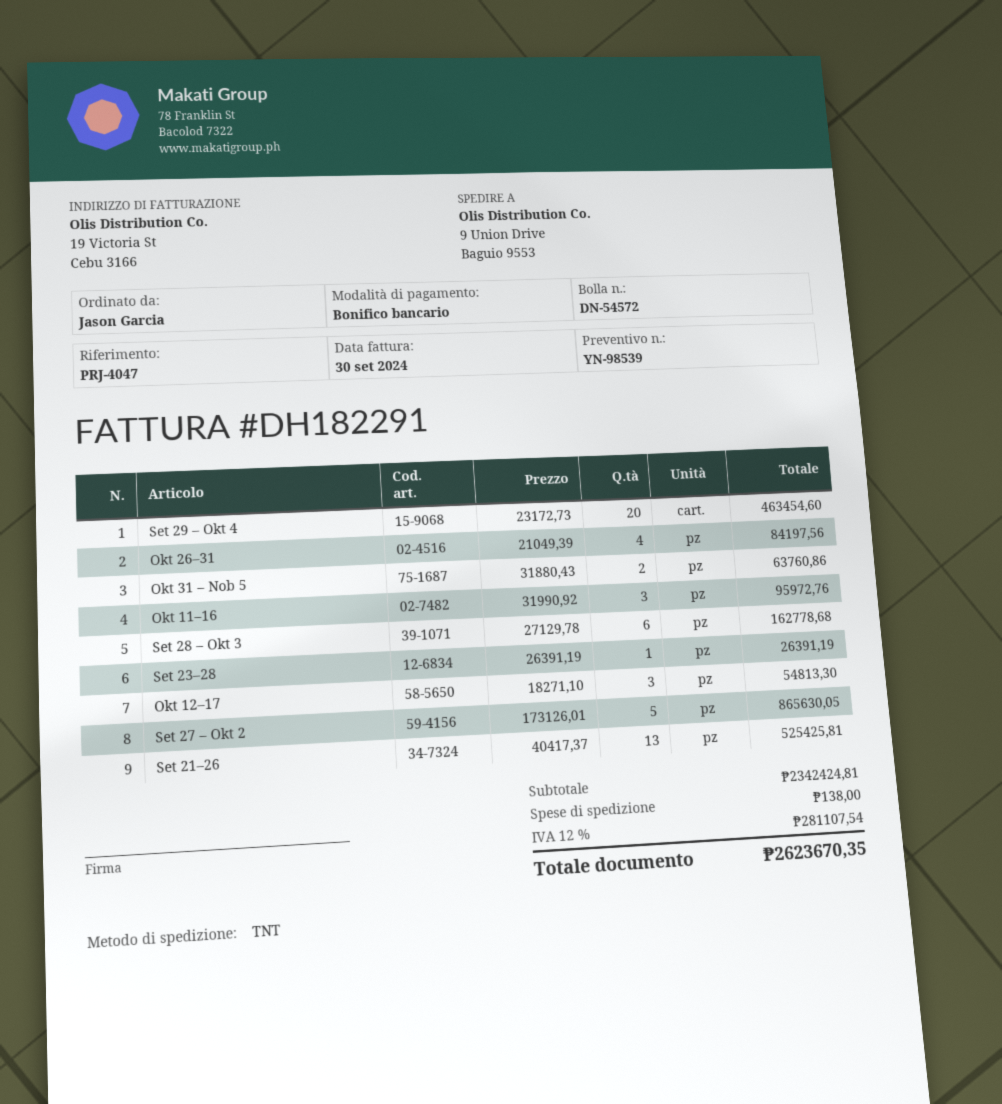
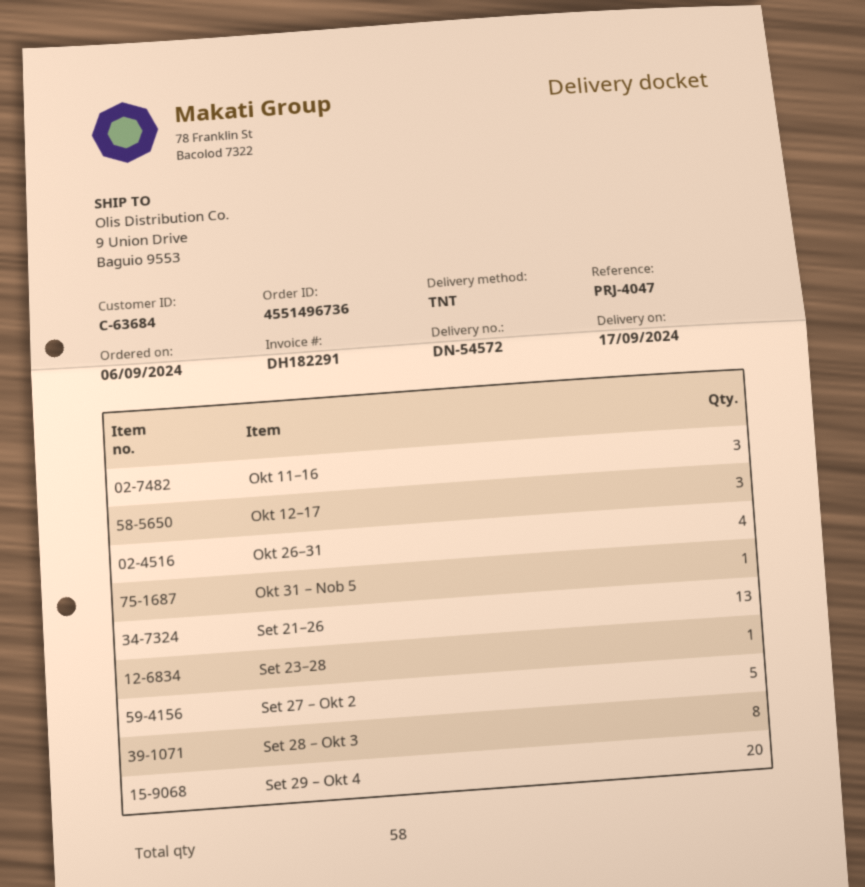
Okt 31 – Nob 5: 2 -> 1
Set 28 – Okt 3: 6 -> 8

